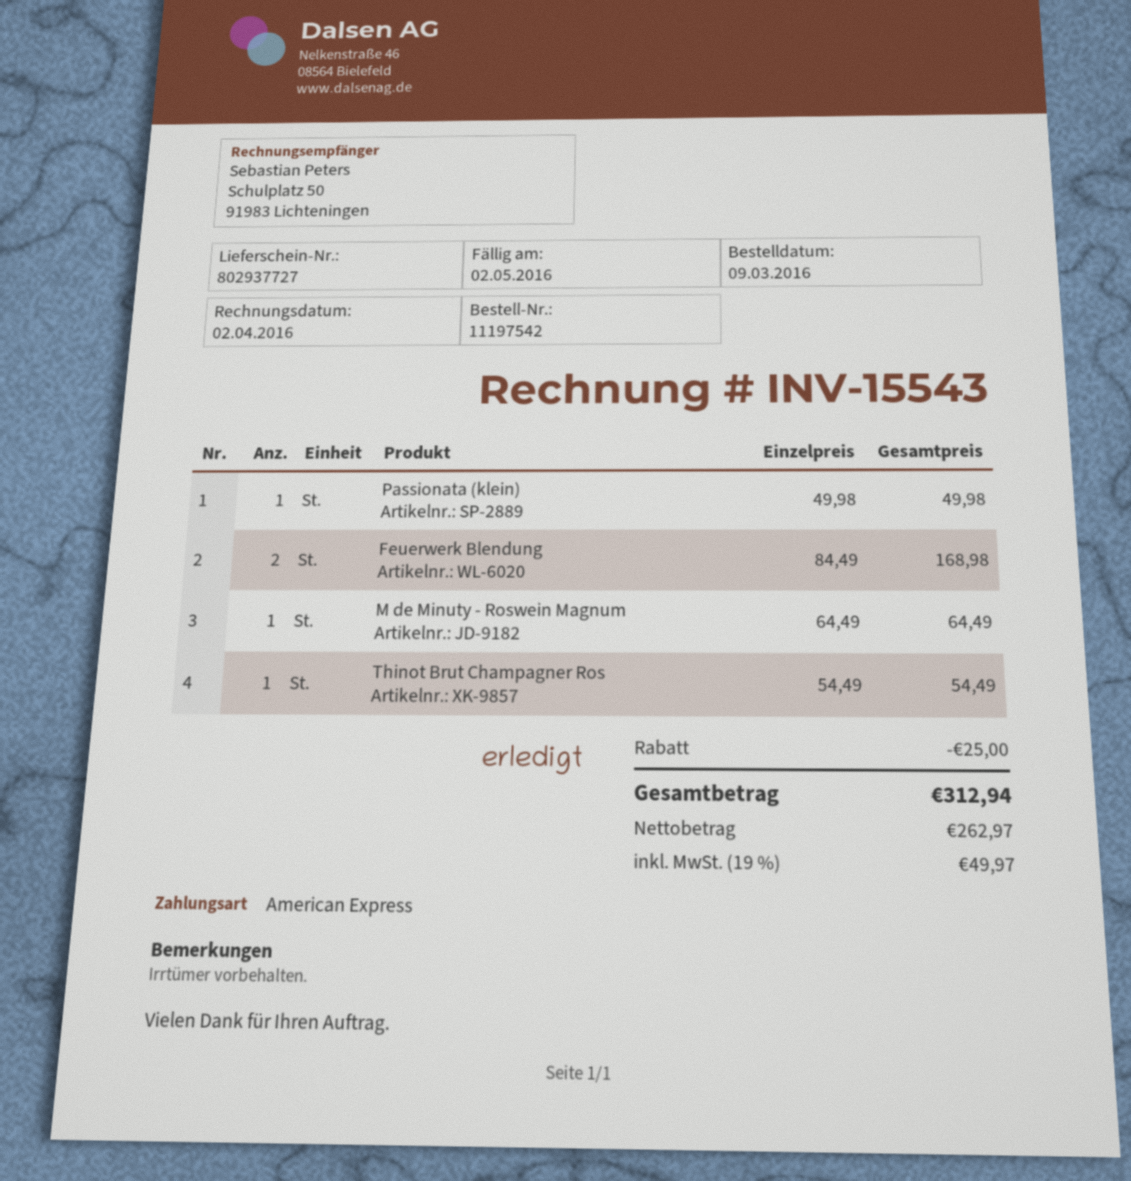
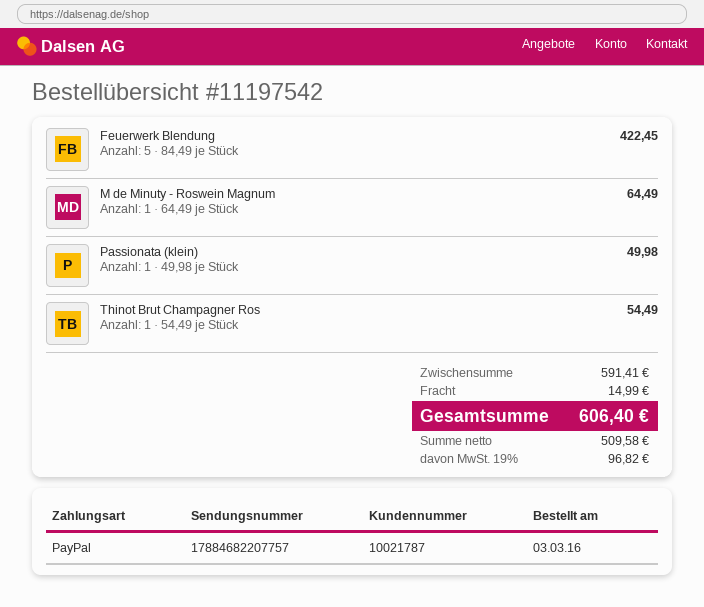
order date: 2016-03-09 -> 2016-03-03
payment method: American Express -> PayPal
Feuerwerk Blendung: 2 x 84.49 = 168.98 -> 5 x 84.49 = 422.45
discount: 25.00 -> none
shipping: none -> 14.99
net: 262.97 -> 509.58
tax: 19% = 49.97 -> 19% = 96.82
total: 312.94 -> 606.40

